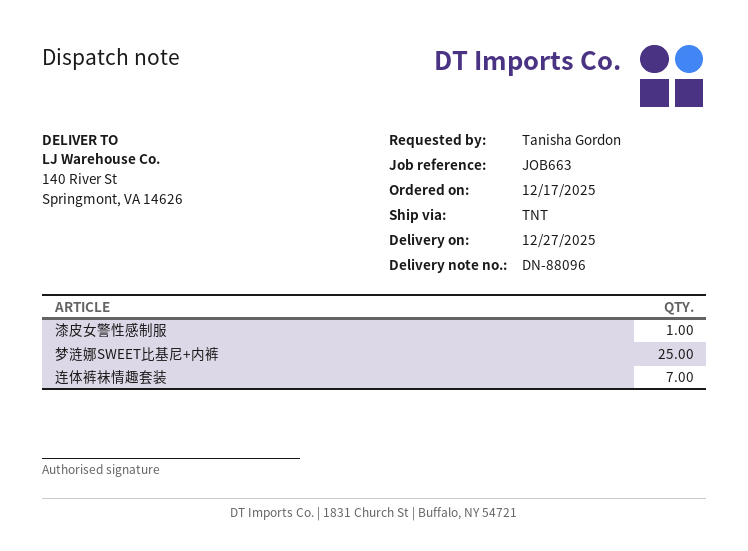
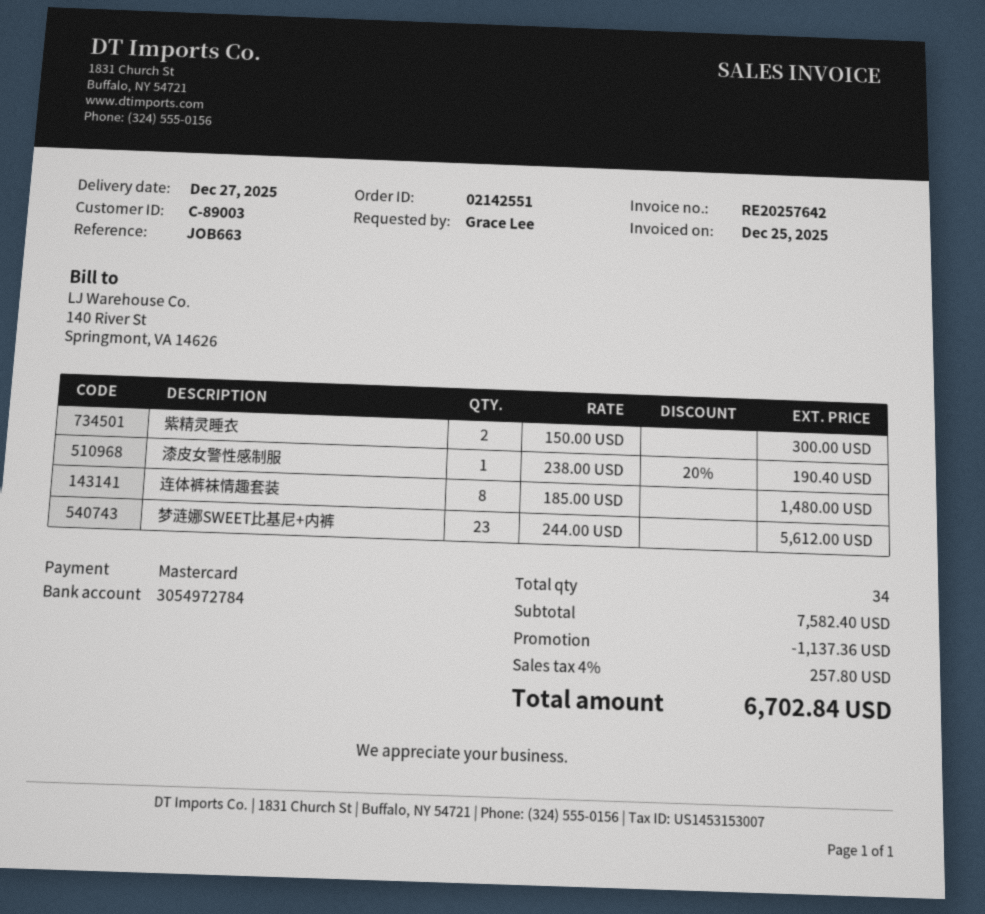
ordered by: Tanisha Gordon -> Grace Lee
梦涟娜SWEET比基尼+内裤: 25 -> 23
连体裤袜情趣套装: 7 -> 8
紫精灵睡衣: none -> 2

